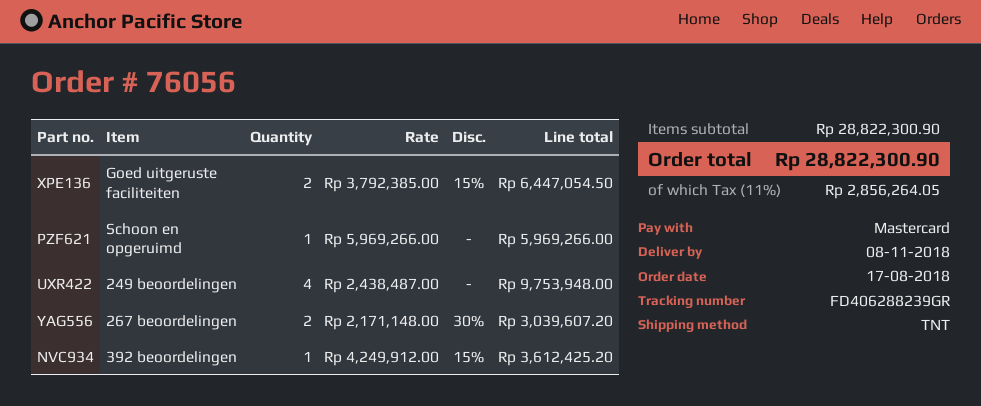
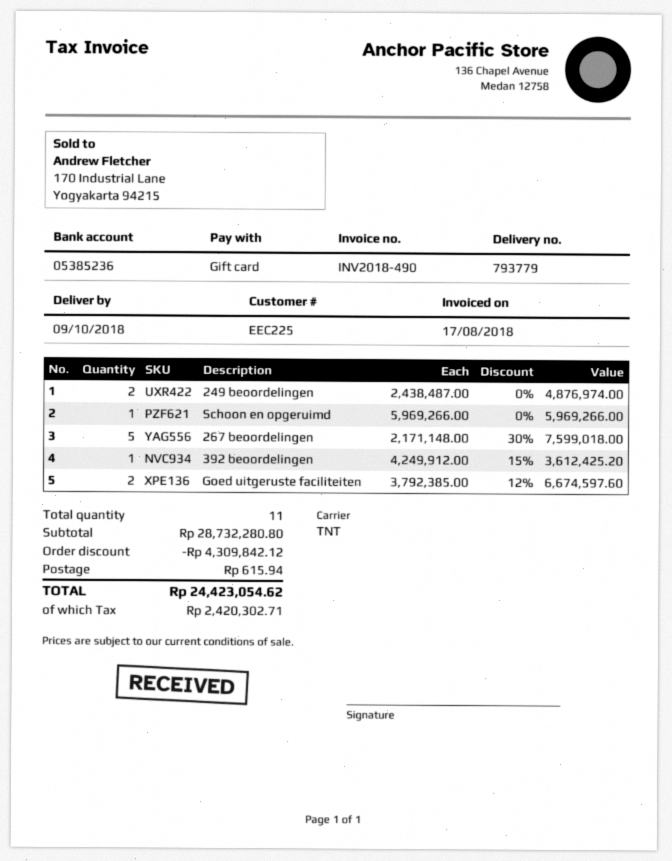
delivery date: 2018-11-08 -> 2018-10-09
payment method: Mastercard -> gift card
Goed uitgeruste faciliteiten: 2 x 3792385.00 - 15% = 6447054.50 -> 2 x 3792385.00 - 12% = 6674597.60
249 beoordelingen: 4 x 2438487.00 = 9753948.00 -> 2 x 2438487.00 = 4876974.00
267 beoordelingen: 2 x 2171148.00 - 30% = 3039607.20 -> 5 x 2171148.00 - 30% = 7599018.00
subtotal: 28822300.90 -> 28732280.80
discount: none -> 4309842.12
shipping: none -> 615.94
tax: 2856264.05 -> 2420302.71
total: 28822300.90 -> 24423054.62

